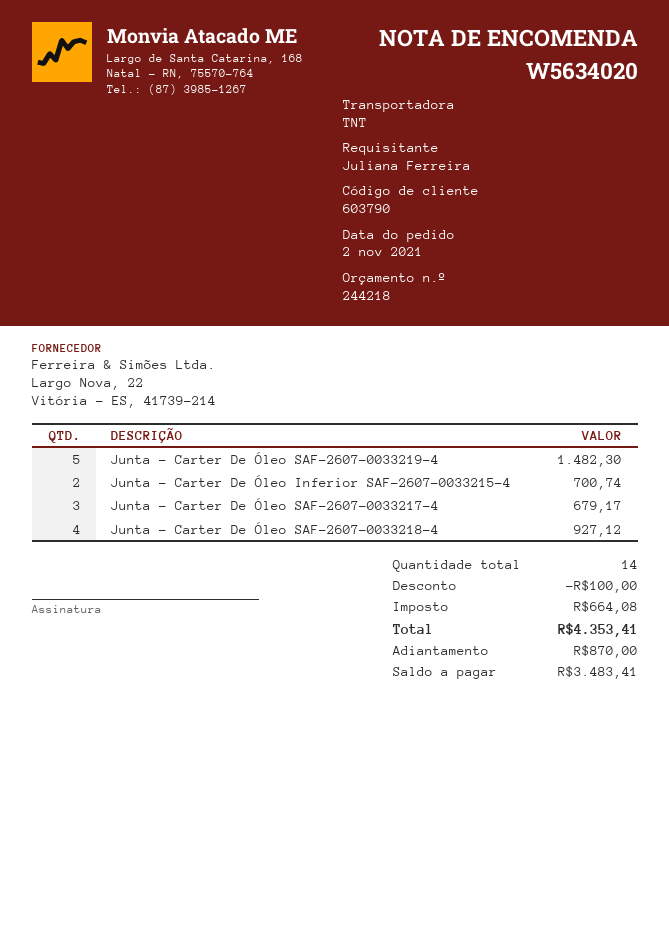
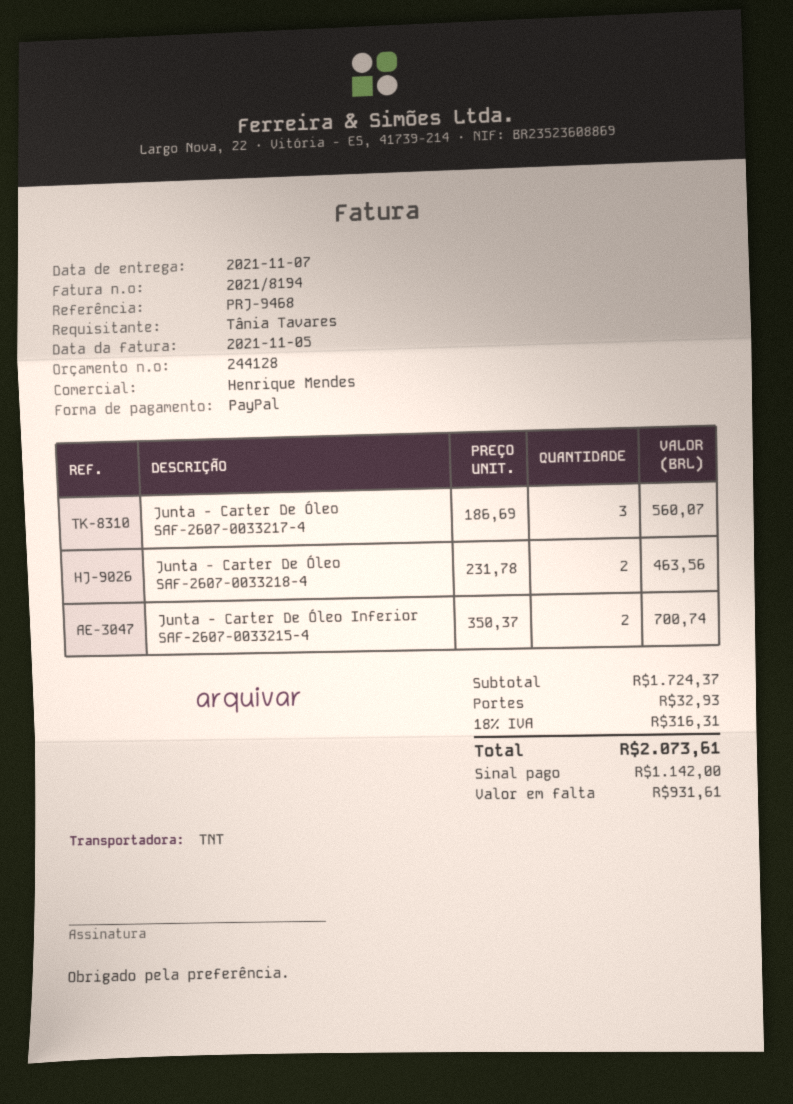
quote number: 244218 -> 244128
ordered by: Juliana Ferreira -> Tânia Tavares
Junta - Carter De Óleo SAF-2607-0033219-4: 5 for 1482.30 -> none
Junta - Carter De Óleo SAF-2607-0033217-4: 3 for 679.17 -> 3 for 560.07
Junta - Carter De Óleo SAF-2607-0033218-4: 4 for 927.12 -> 2 for 463.56
discount: 100.00 -> none
shipping: none -> 32.93
tax: 664.08 -> 316.31
total: 4353.41 -> 2073.61
deposit: 870.00 -> 1142.00
balance: 3483.41 -> 931.61

